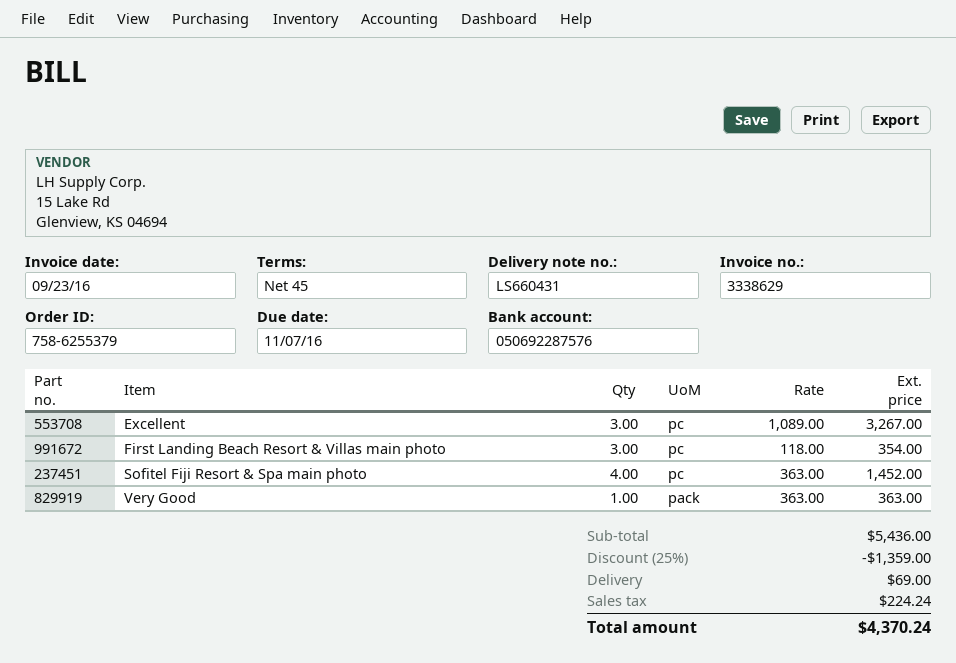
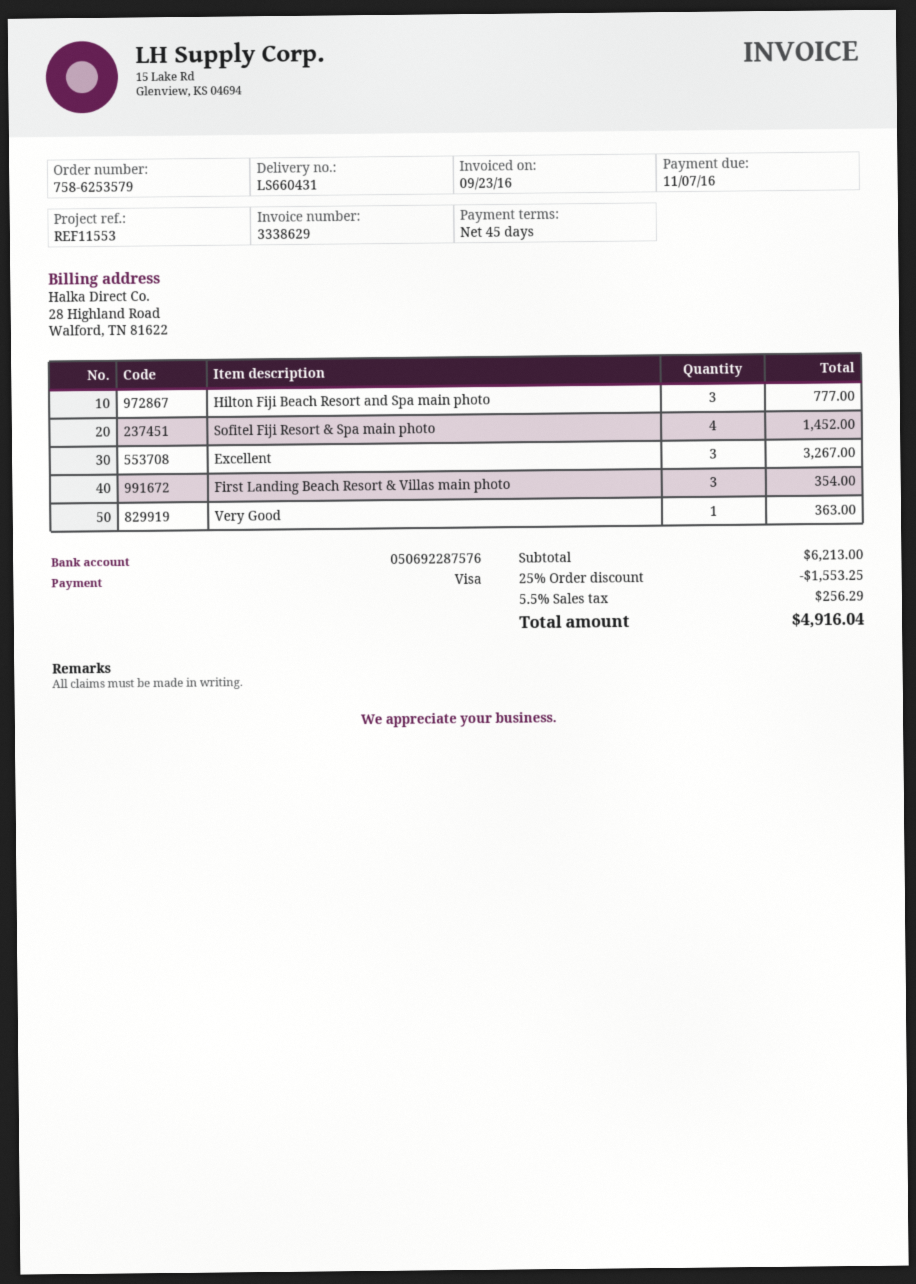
order number: 758-6255379 -> 758-6253579
Hilton Fiji Beach Resort and Spa main photo: none -> 3 for 777.00
subtotal: 5436.00 -> 6213.00
discount: 25% = 1359.00 -> 25% = 1553.25
shipping: 69.00 -> none
tax: 224.24 -> 256.29
total: 4370.24 -> 4916.04

